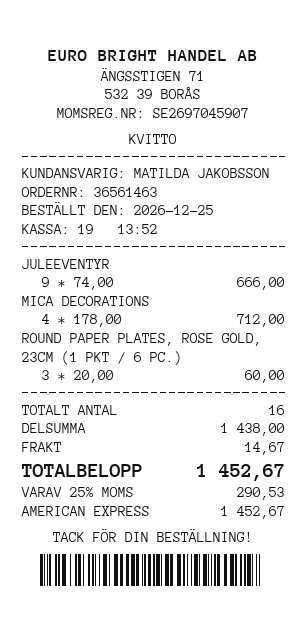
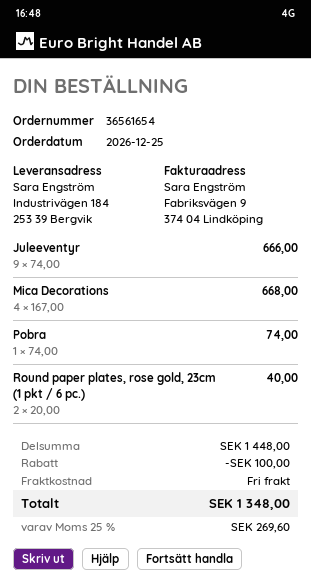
order number: 36561463 -> 36561654
MICA DECORATIONS: 4 x 178.00 = 712.00 -> 4 x 167.00 = 668.00
ROUND PAPER PLATES, ROSE GOLD, 23CM (1 PKT / 6 PC.): 3 x 20.00 = 60.00 -> 2 x 20.00 = 40.00
Pobra: none -> 1 x 74.00 = 74.00
subtotal: 1438.00 -> 1448.00
discount: none -> 100.00
shipping: 14.67 -> 0.00
tax: 25% = 290.53 -> 25% = 269.60
total: 1452.67 -> 1348.00

